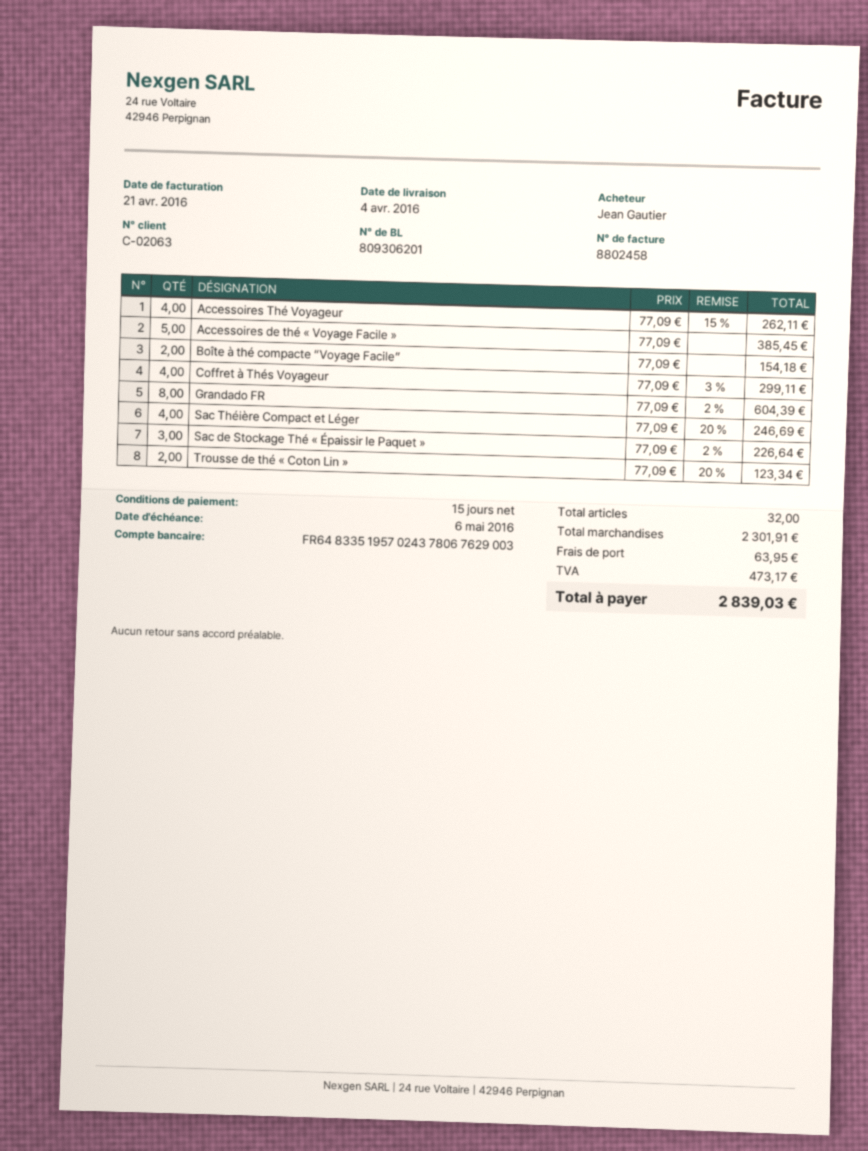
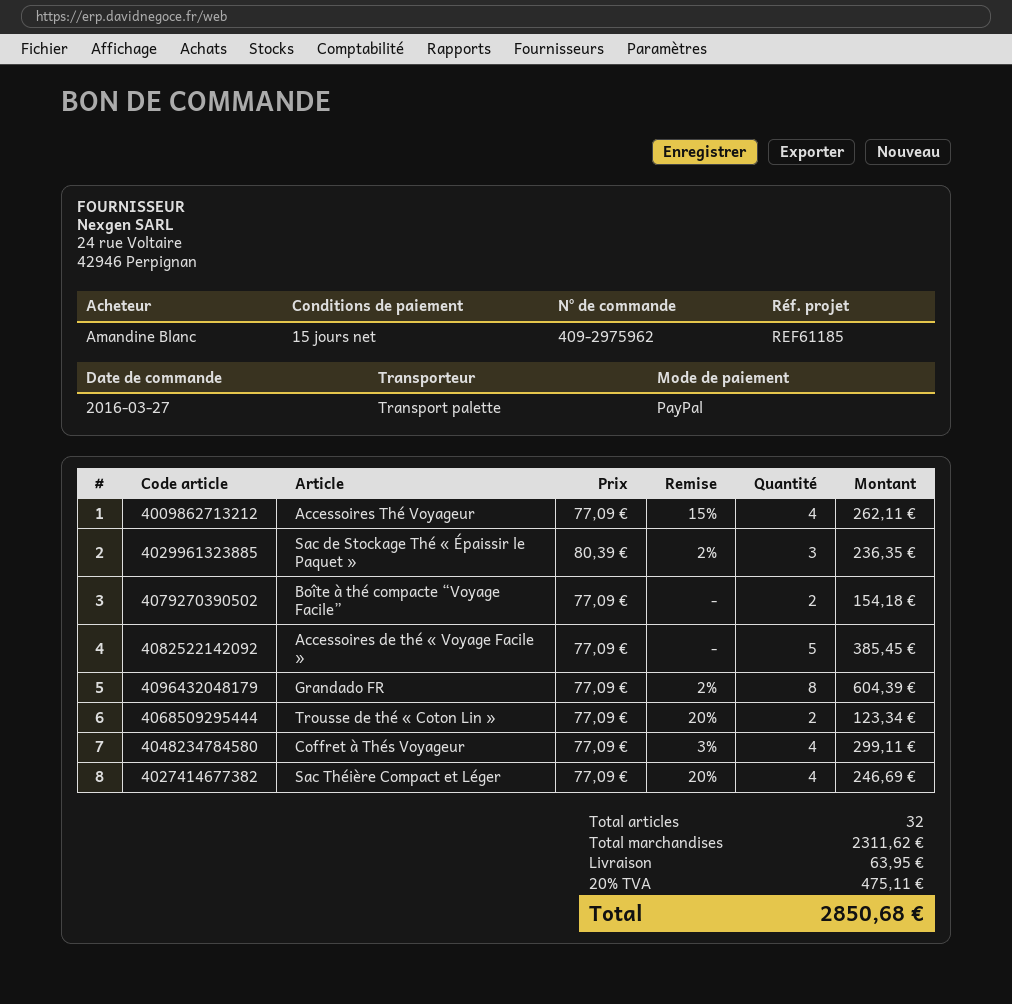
ordered by: Jean Gautier -> Amandine Blanc
Sac de Stockage Thé « Épaissir le Paquet »: 3 x 77.09 - 2% = 226.64 -> 3 x 80.39 - 2% = 236.35
subtotal: 2301.91 -> 2311.62
tax: 473.17 -> 475.11
total: 2839.03 -> 2850.68

